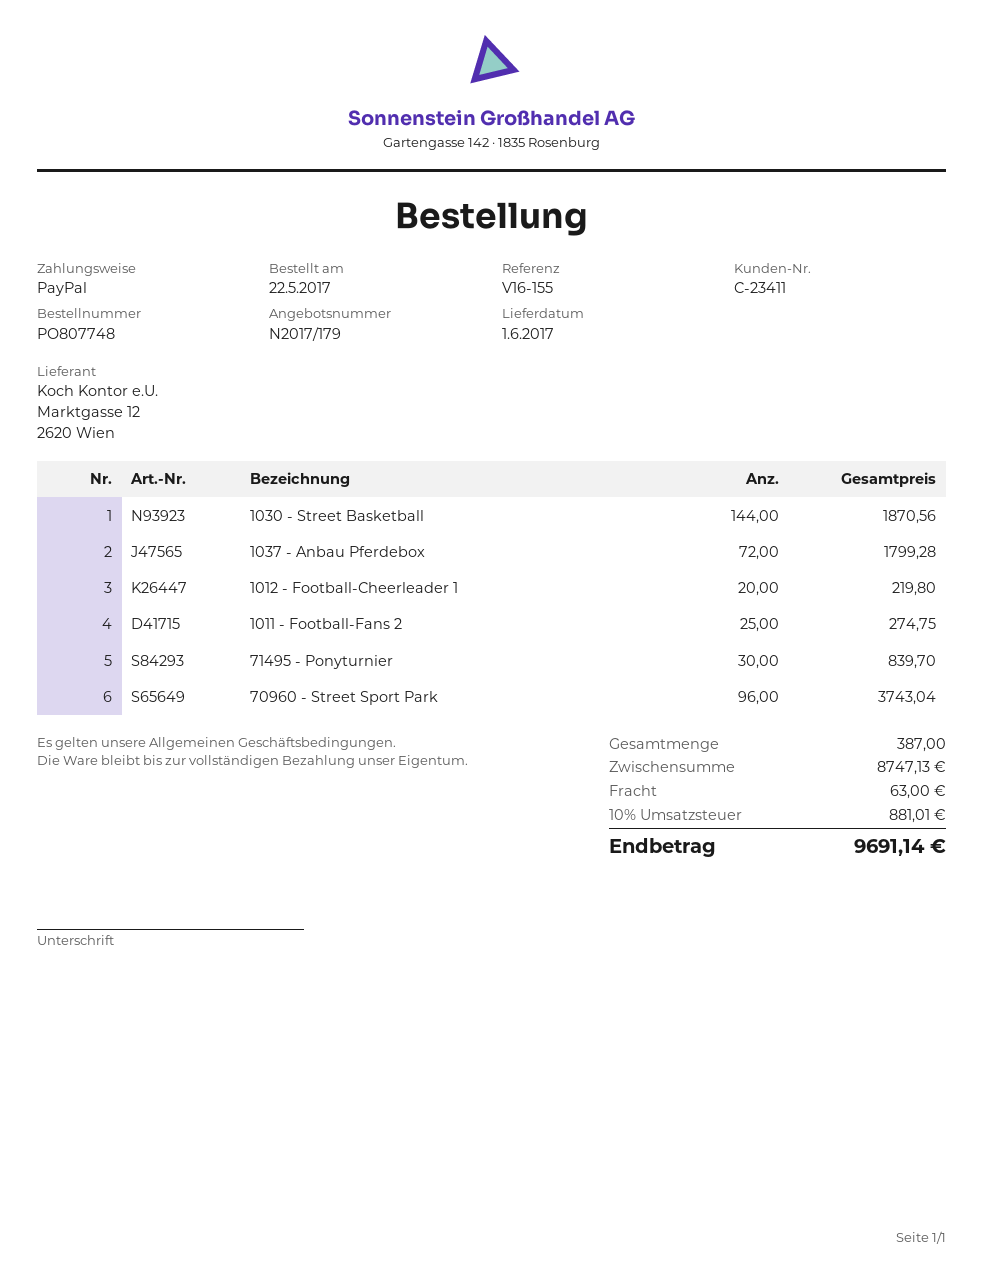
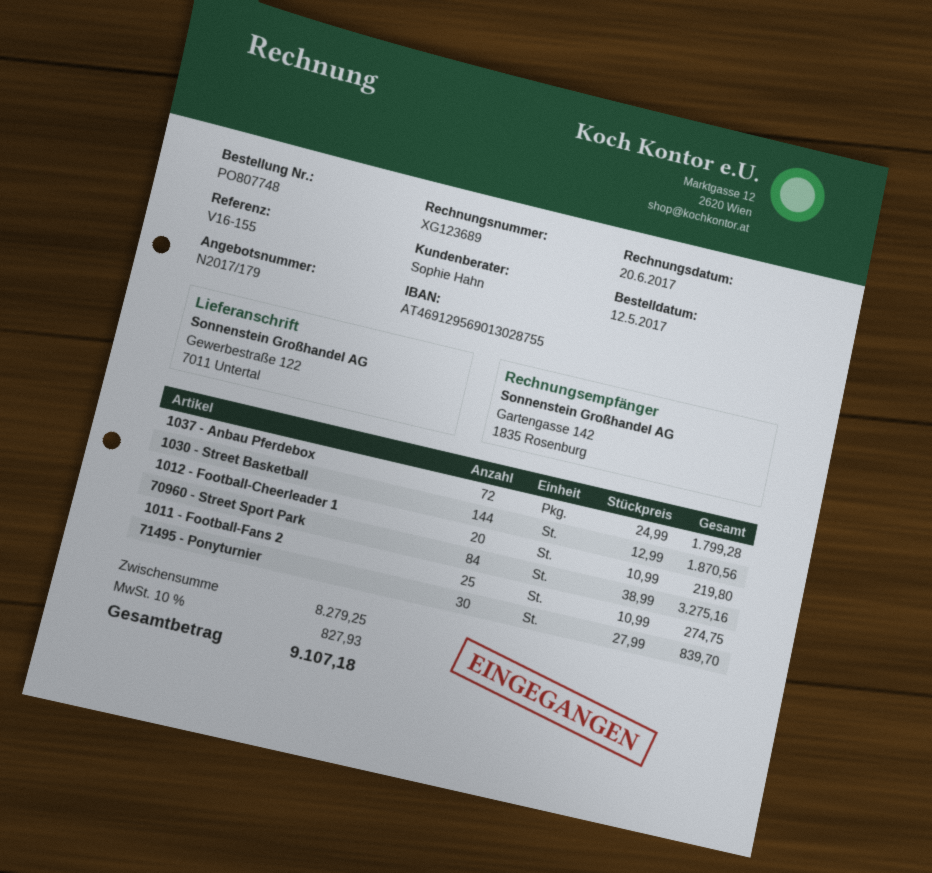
order date: 2017-05-22 -> 2017-05-12
70960 - Street Sport Park: 96 for 3743.04 -> 84 for 3275.16
subtotal: 8747.13 -> 8279.25
shipping: 63.00 -> none
tax: 10% = 881.01 -> 10% = 827.93
total: 9691.14 -> 9107.18

